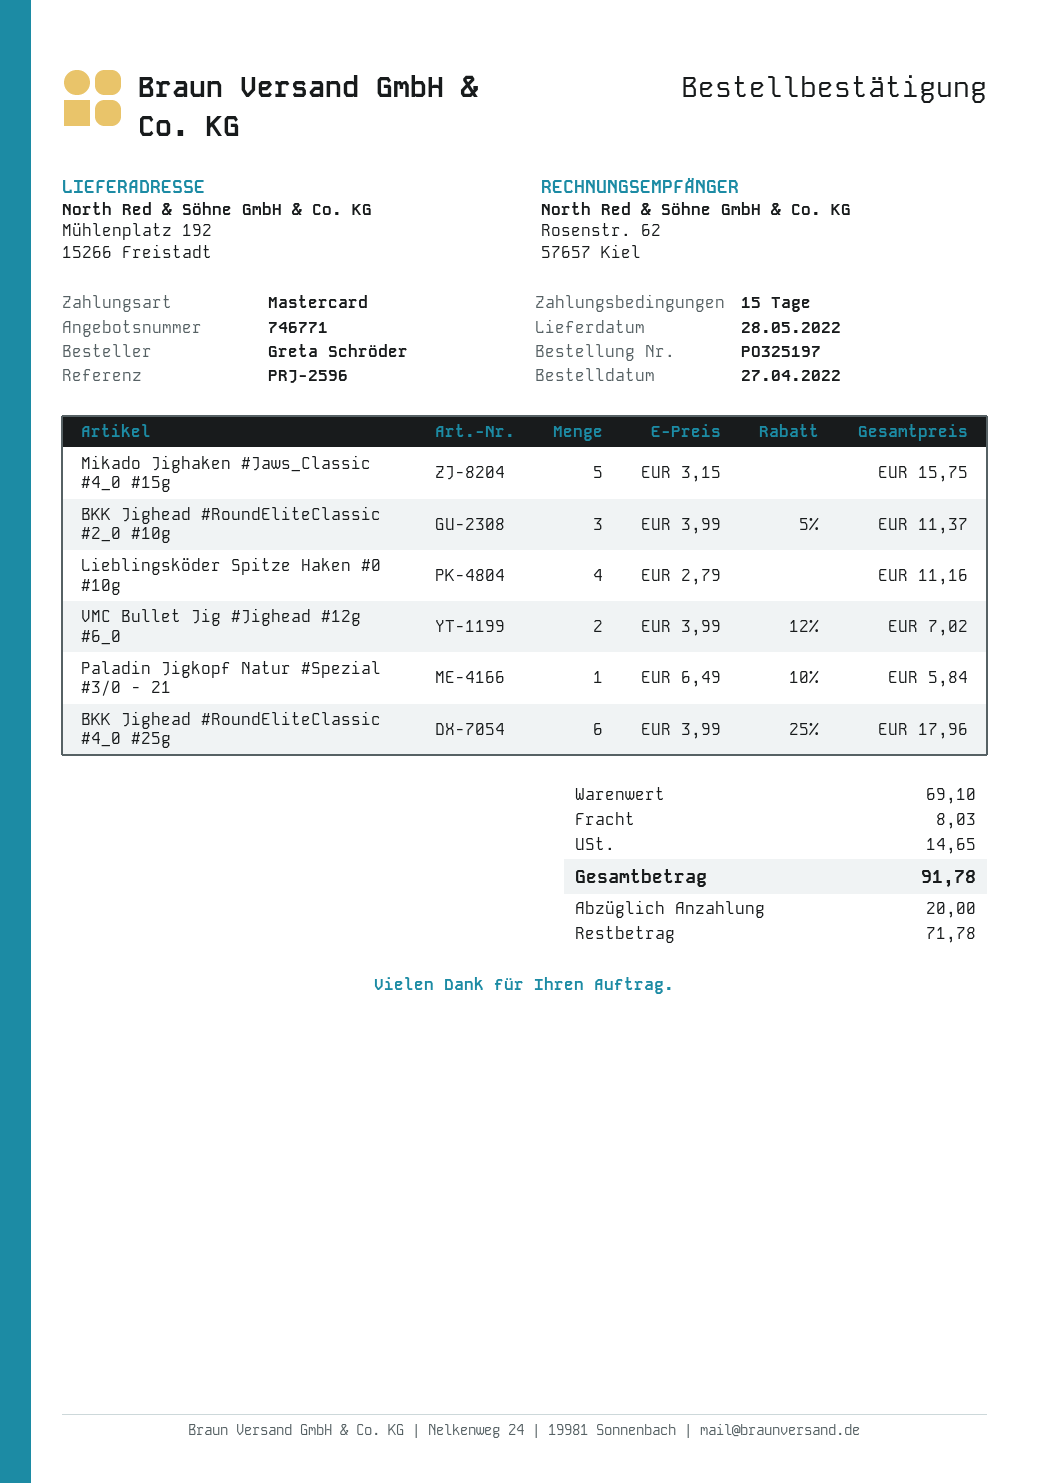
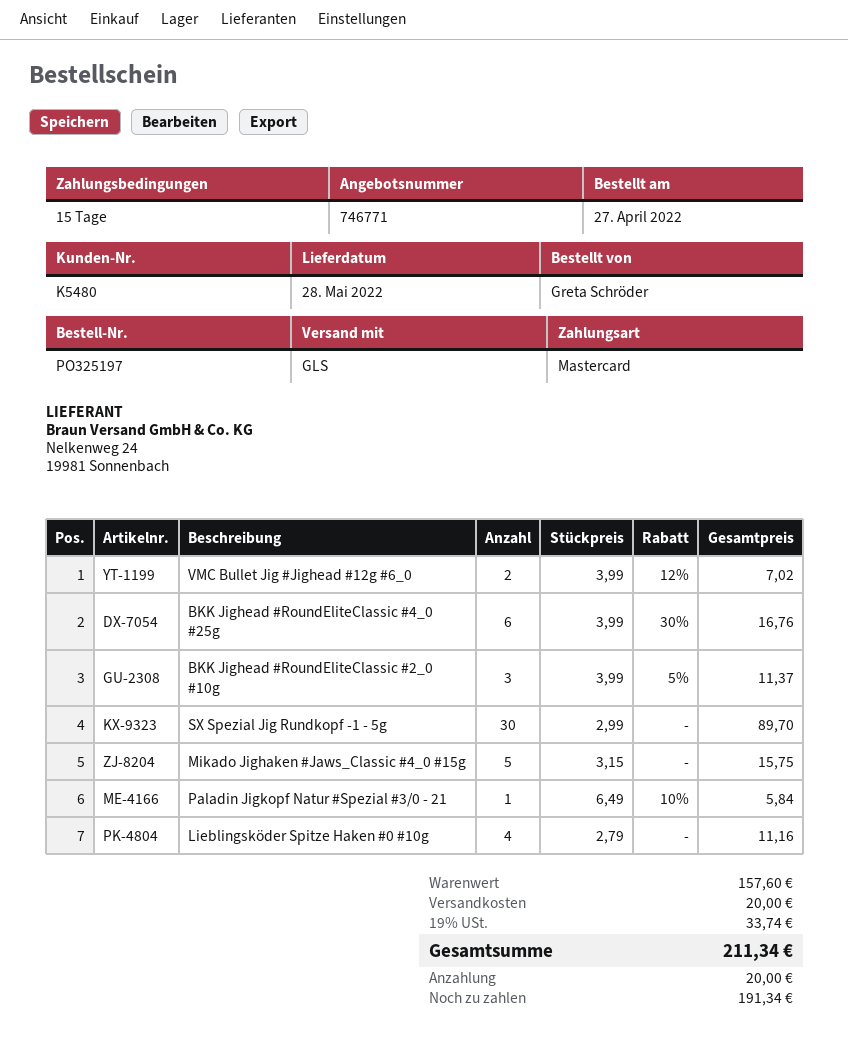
BKK Jighead #RoundEliteClassic #4_0 #25g: 6 x 3.99 - 25% = 17.96 -> 6 x 3.99 - 30% = 16.76
SX Spezial Jig Rundkopf -1 - 5g: none -> 30 x 2.99 = 89.70
subtotal: 69.10 -> 157.60
shipping: 8.03 -> 20.00
tax: 14.65 -> 33.74
total: 91.78 -> 211.34
balance: 71.78 -> 191.34

